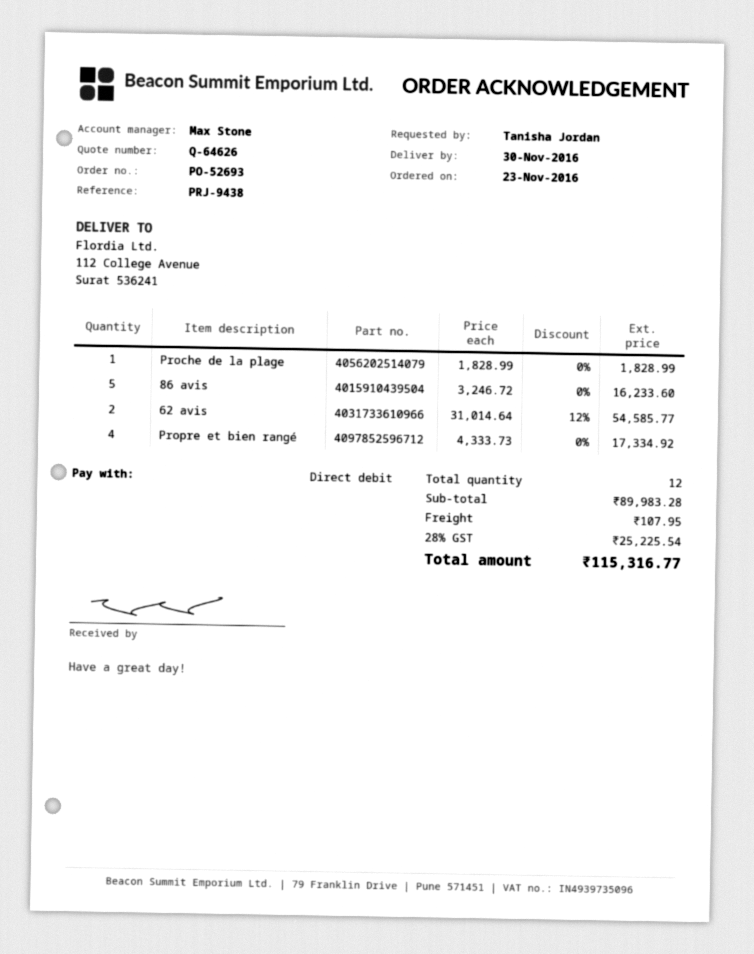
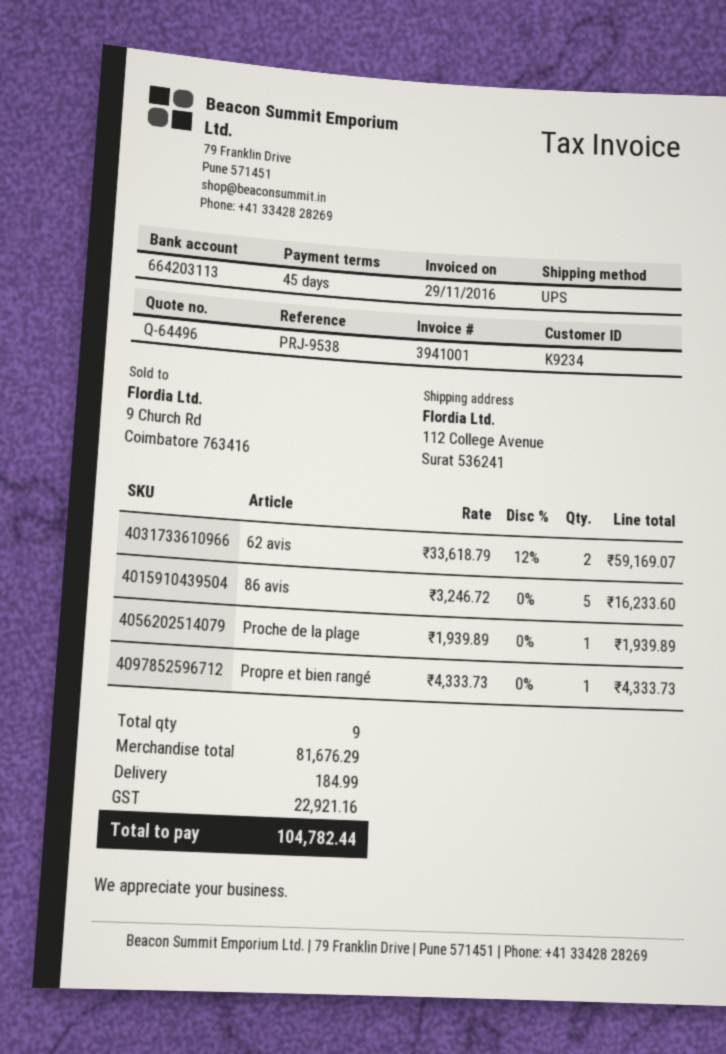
quote number: Q-64626 -> Q-64496
reference: PRJ-9438 -> PRJ-9538
Proche de la plage: 1 x 1828.99 = 1828.99 -> 1 x 1939.89 = 1939.89
62 avis: 2 x 31014.64 - 12% = 54585.77 -> 2 x 33618.79 - 12% = 59169.07
Propre et bien rangé: 4 x 4333.73 = 17334.92 -> 1 x 4333.73 = 4333.73
total quantity: 12 -> 9
subtotal: 89983.28 -> 81676.29
shipping: 107.95 -> 184.99
tax: 25225.54 -> 22921.16
total: 115316.77 -> 104782.44

